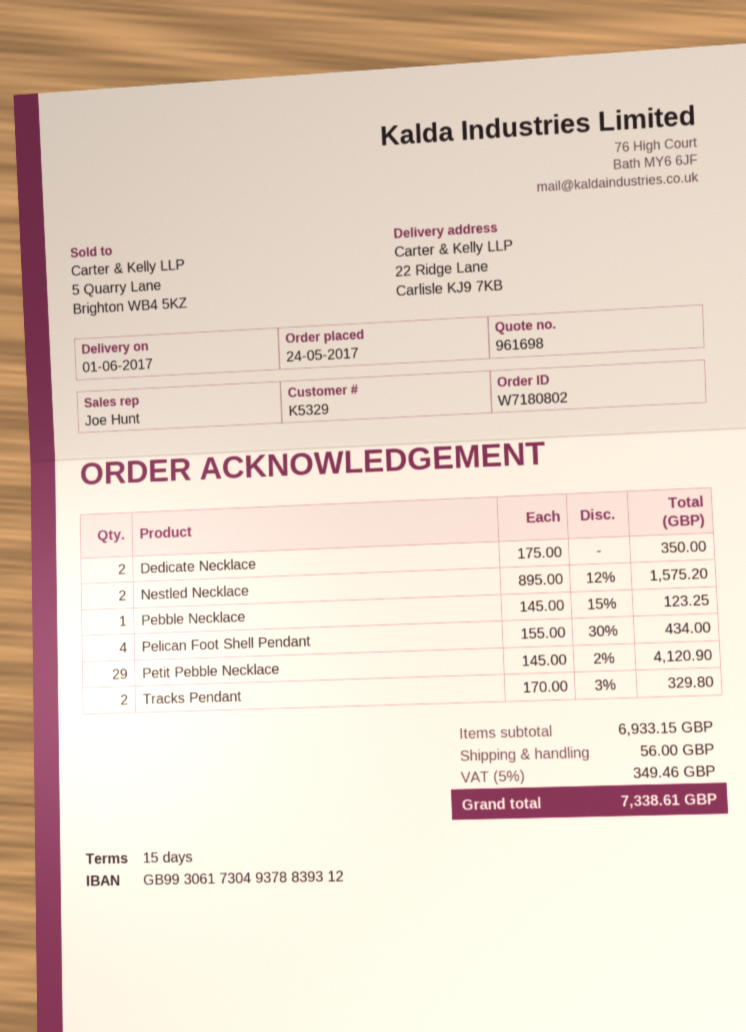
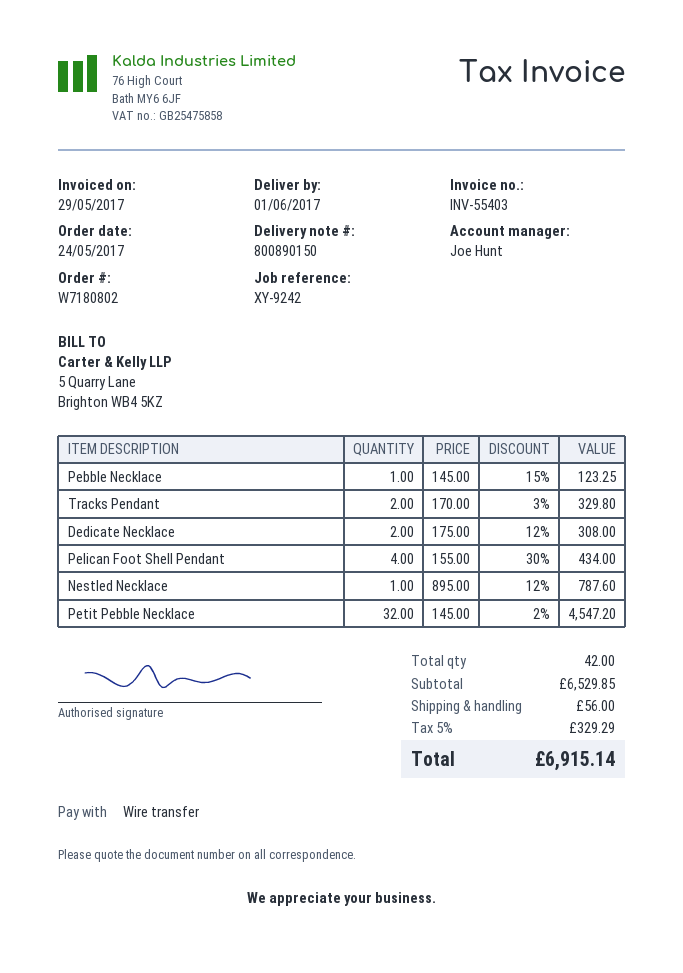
Dedicate Necklace: 2 x 175.00 = 350.00 -> 2 x 175.00 - 12% = 308.00
Nestled Necklace: 2 x 895.00 - 12% = 1575.20 -> 1 x 895.00 - 12% = 787.60
Petit Pebble Necklace: 29 x 145.00 - 2% = 4120.90 -> 32 x 145.00 - 2% = 4547.20
subtotal: 6933.15 -> 6529.85
tax: 5% = 349.46 -> 5% = 329.29
total: 7338.61 -> 6915.14

